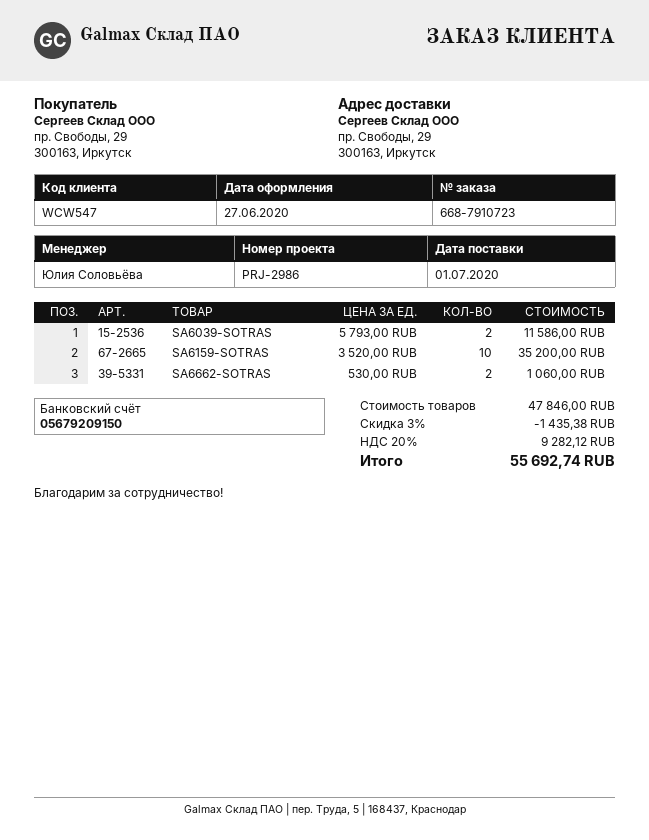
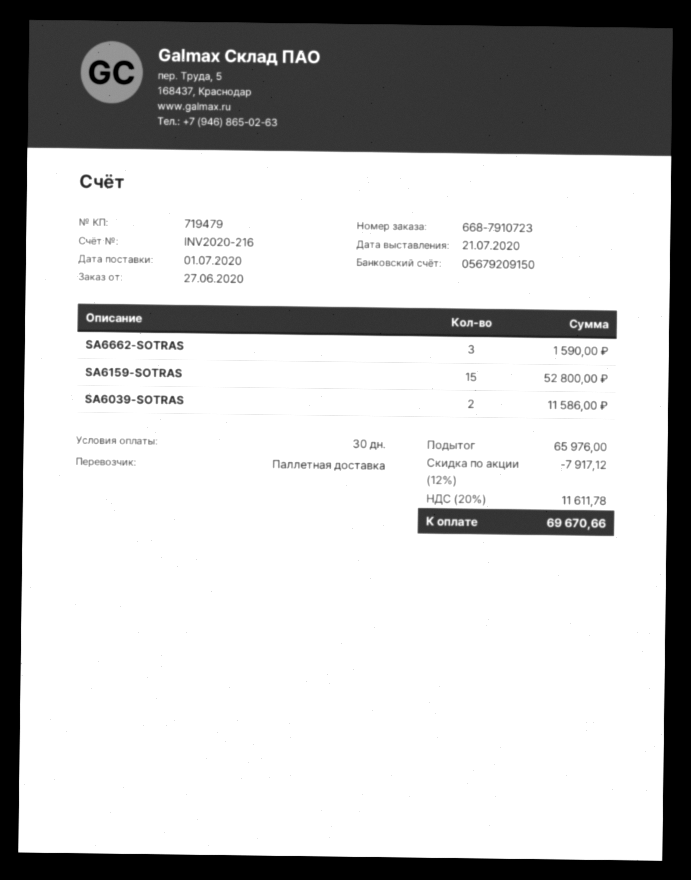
SA6159-SOTRAS: 10 for 35200.00 -> 15 for 52800.00
SA6662-SOTRAS: 2 for 1060.00 -> 3 for 1590.00
subtotal: 47846.00 -> 65976.00
discount: 3% = 1435.38 -> 12% = 7917.12
tax: 20% = 9282.12 -> 20% = 11611.78
total: 55692.74 -> 69670.66

